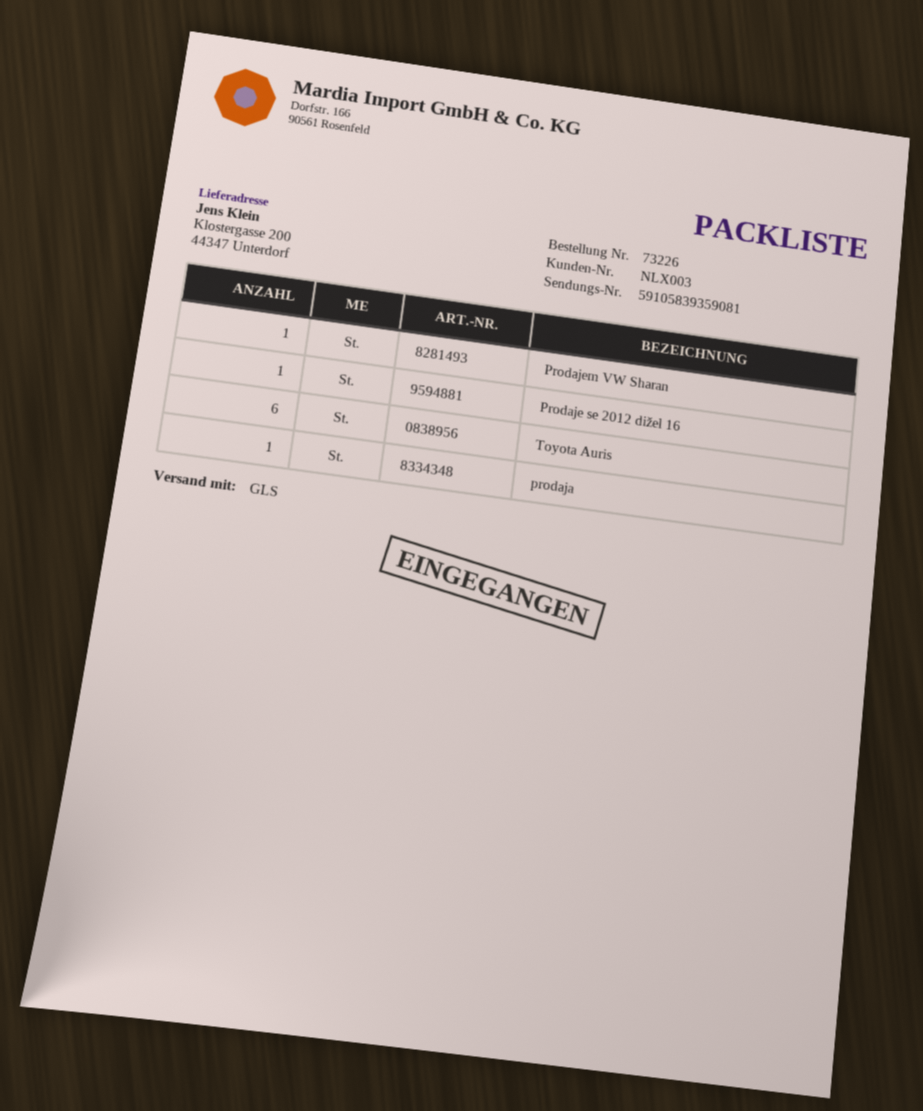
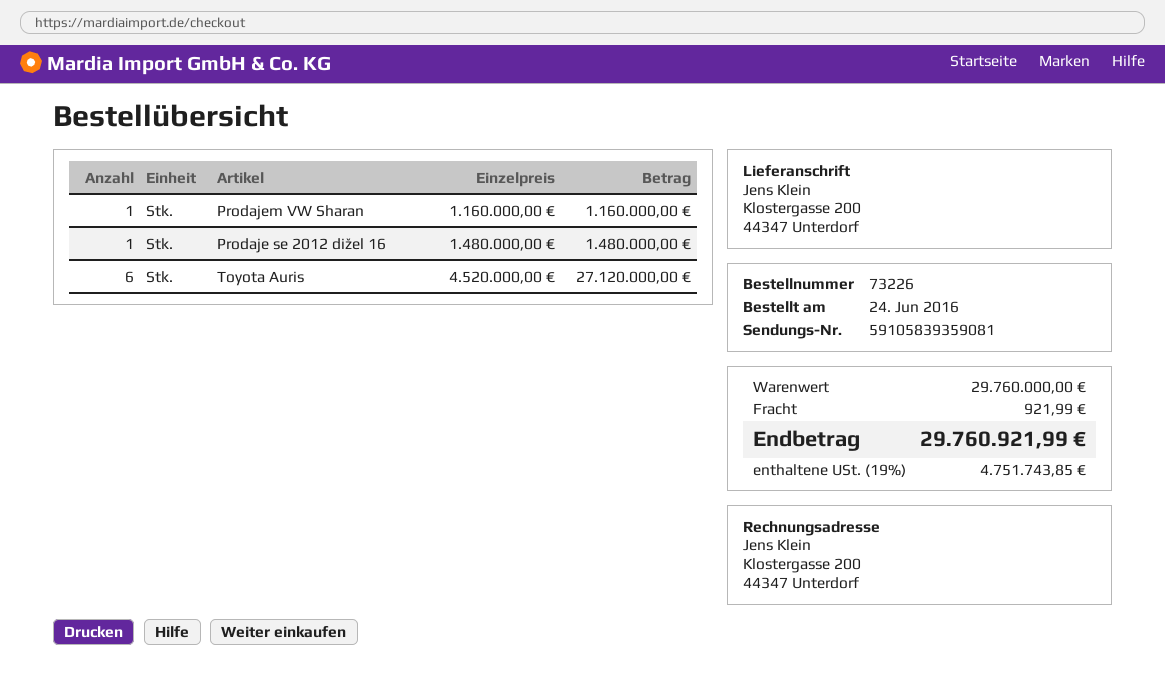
prodaja: 1 -> none

